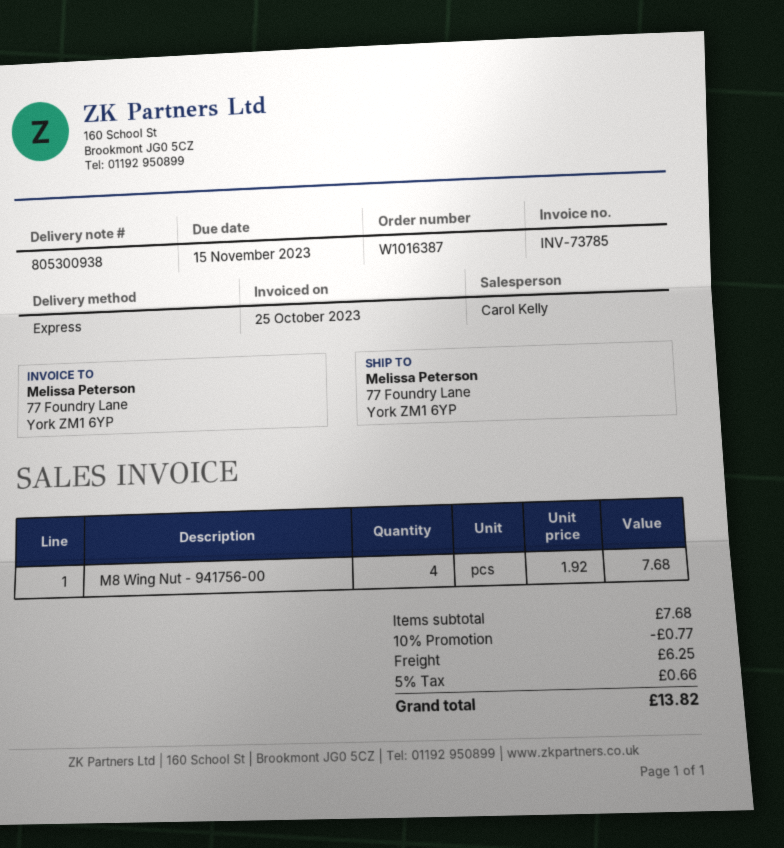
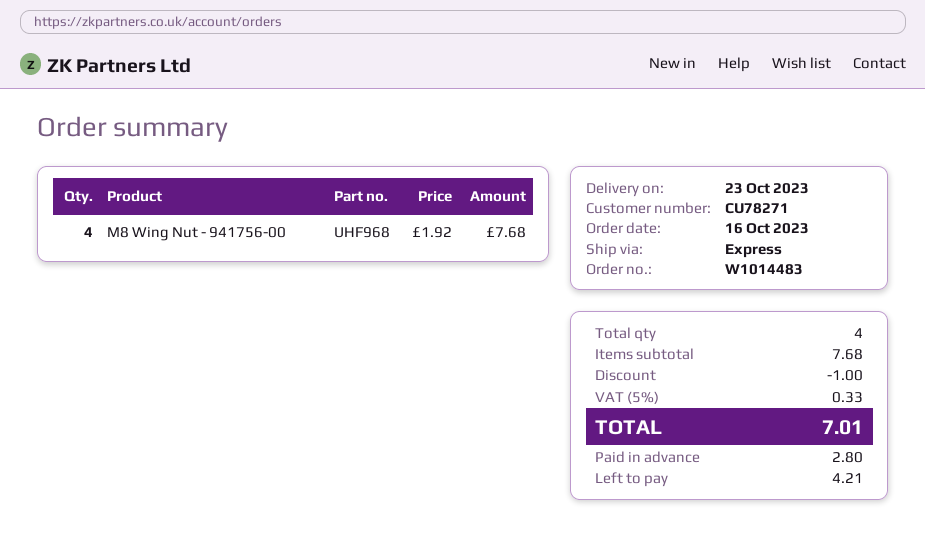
order number: W1016387 -> W1014483
discount: 0.77 -> 1.00
shipping: 6.25 -> none
tax: 5% = 0.66 -> 5% = 0.33
total: 13.82 -> 7.01

